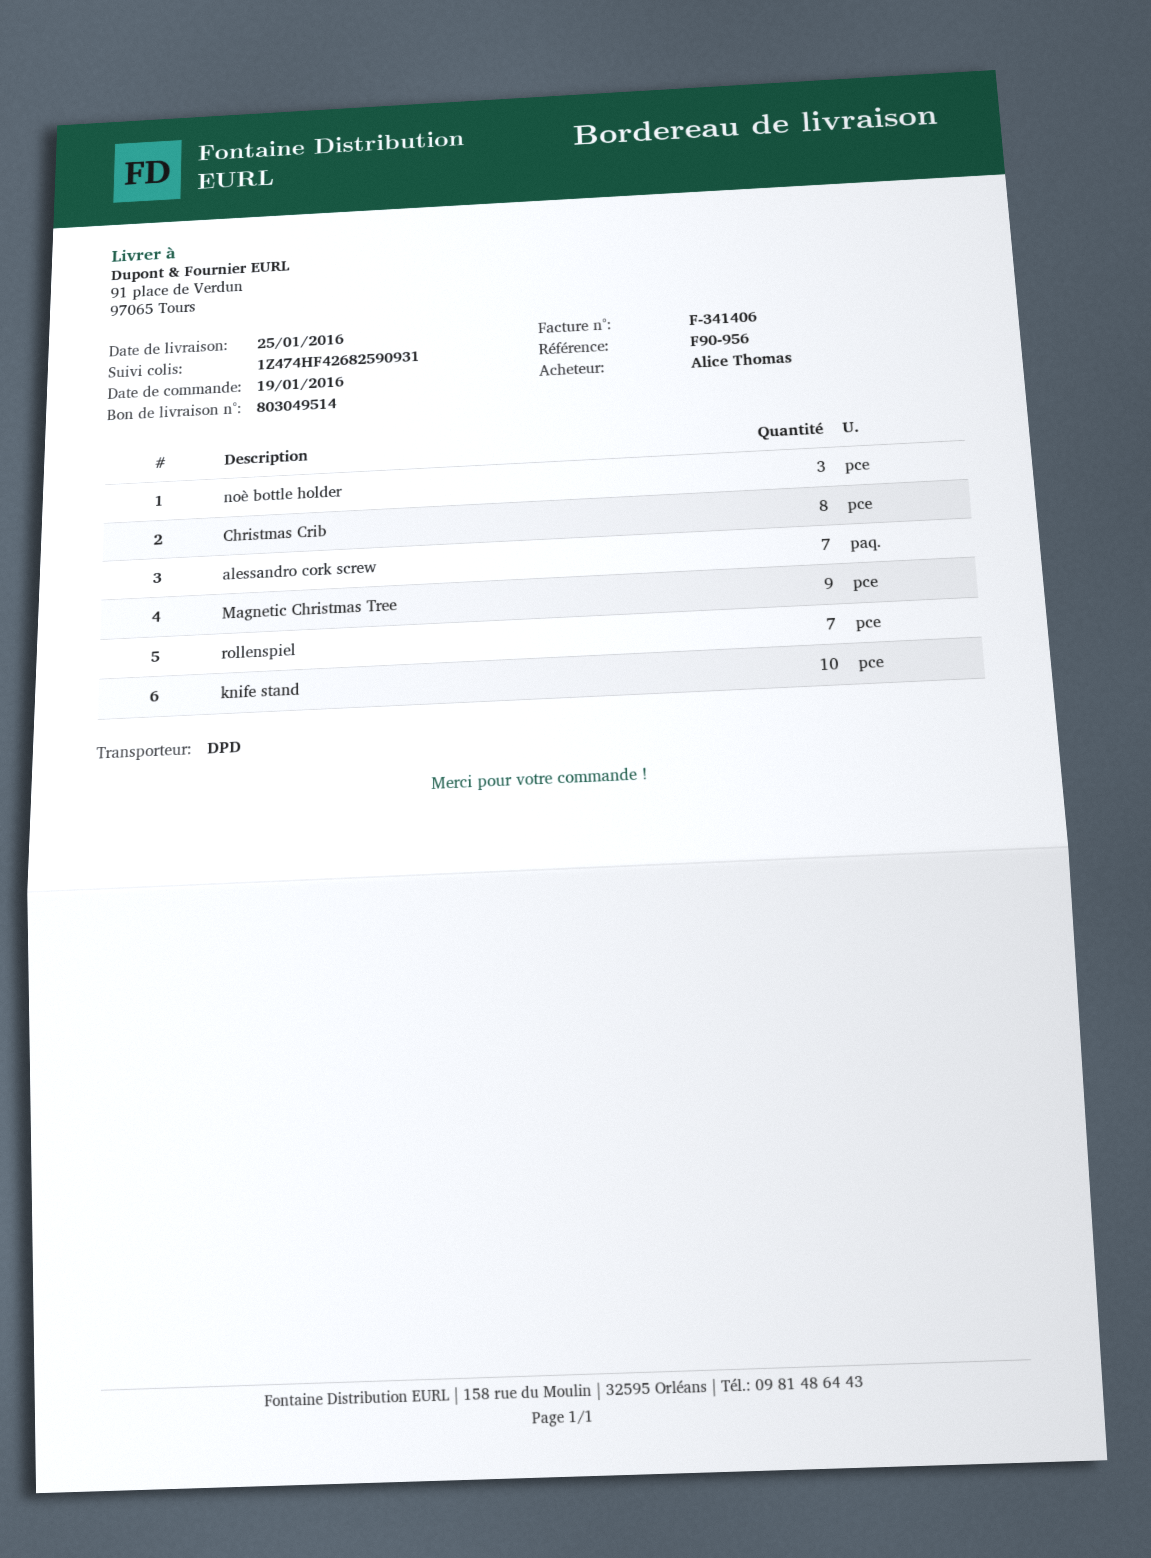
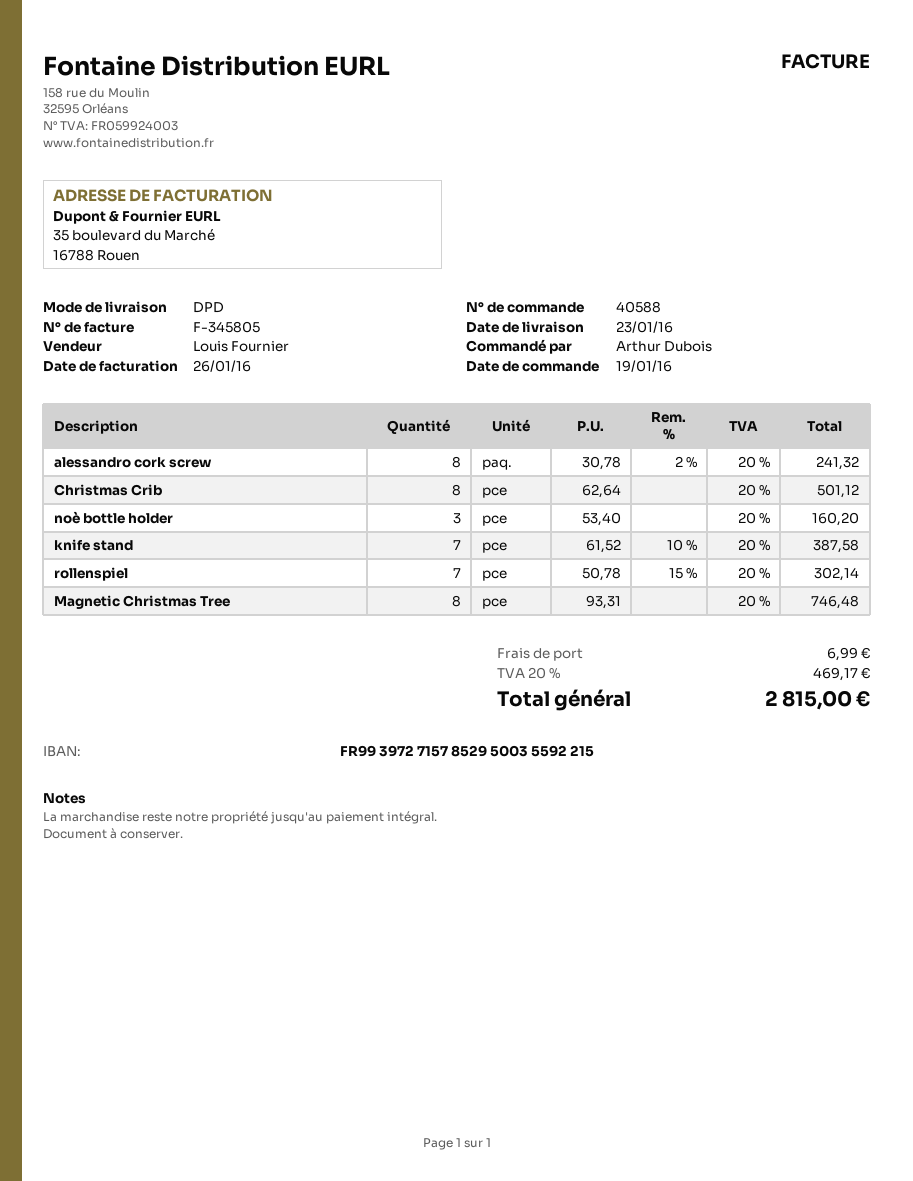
delivery date: 2016-01-25 -> 2016-01-23
invoice number: F-341406 -> F-345805
ordered by: Alice Thomas -> Arthur Dubois
alessandro cork screw: 7 -> 8
Magnetic Christmas Tree: 9 -> 8
knife stand: 10 -> 7

